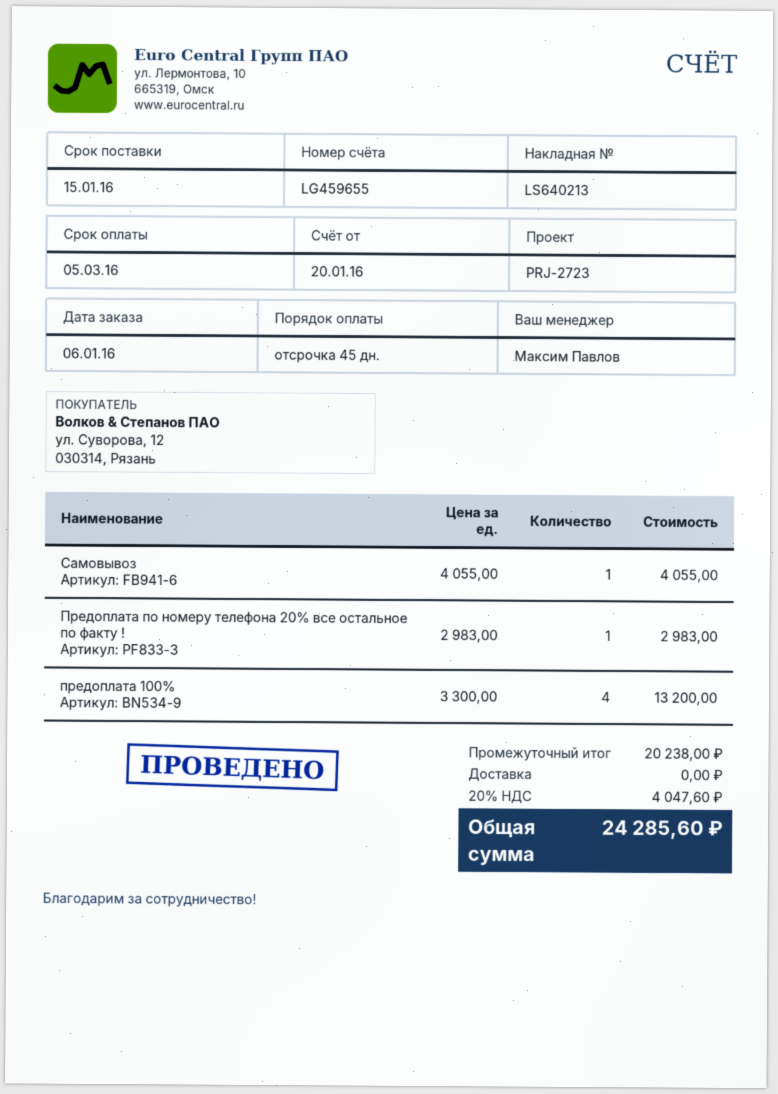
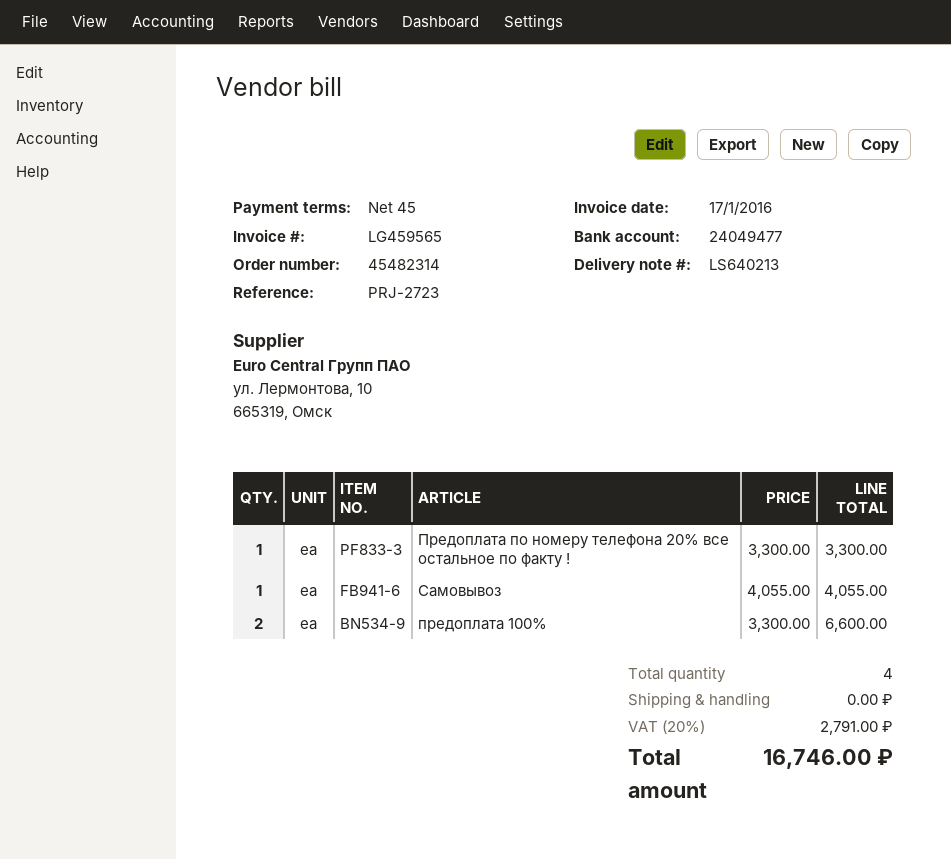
invoice number: LG459655 -> LG459565
invoice date: 2016-01-20 -> 2016-01-17
Предоплата по номеру телефона 20% все остальное по факту !: 1 x 2983.00 = 2983.00 -> 1 x 3300.00 = 3300.00
предоплата 100%: 4 x 3300.00 = 13200.00 -> 2 x 3300.00 = 6600.00
tax: 20% = 4047.60 -> 20% = 2791.00
total: 24285.60 -> 16746.00

